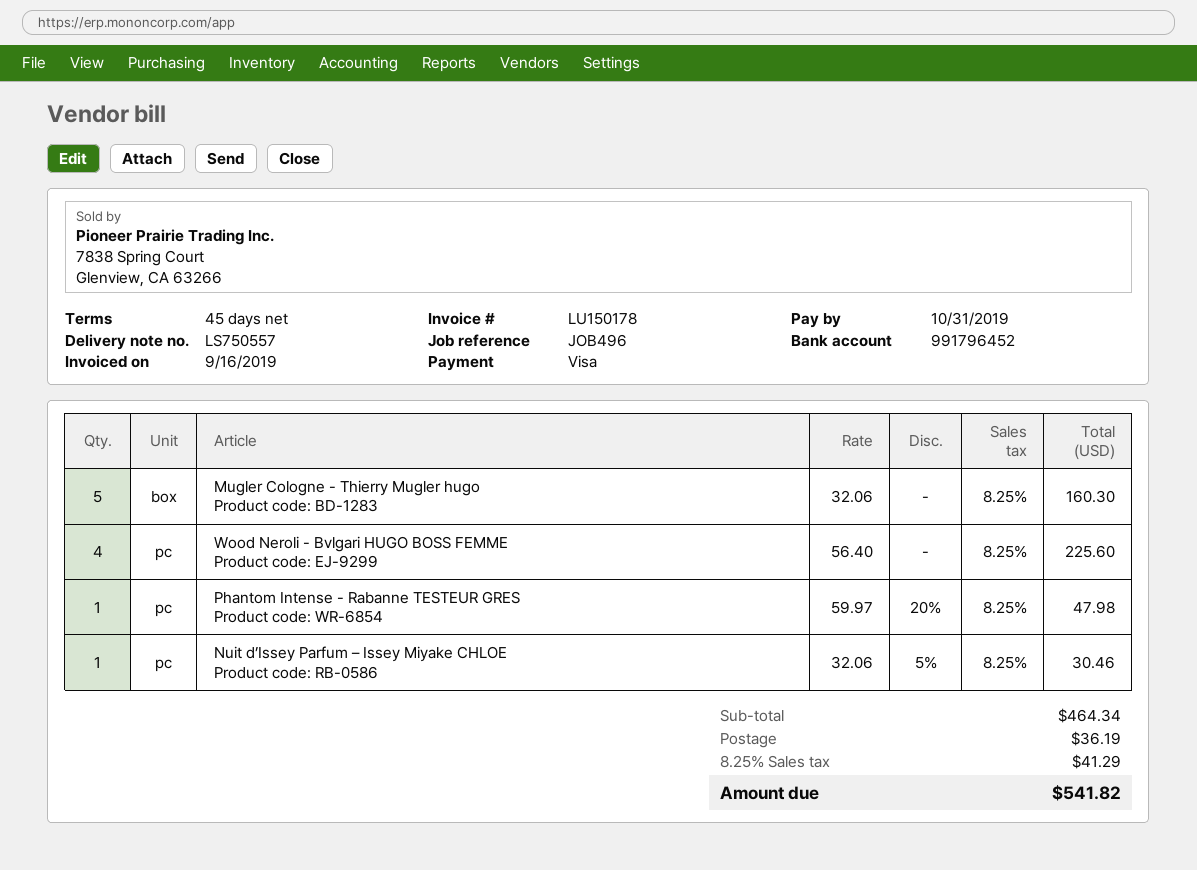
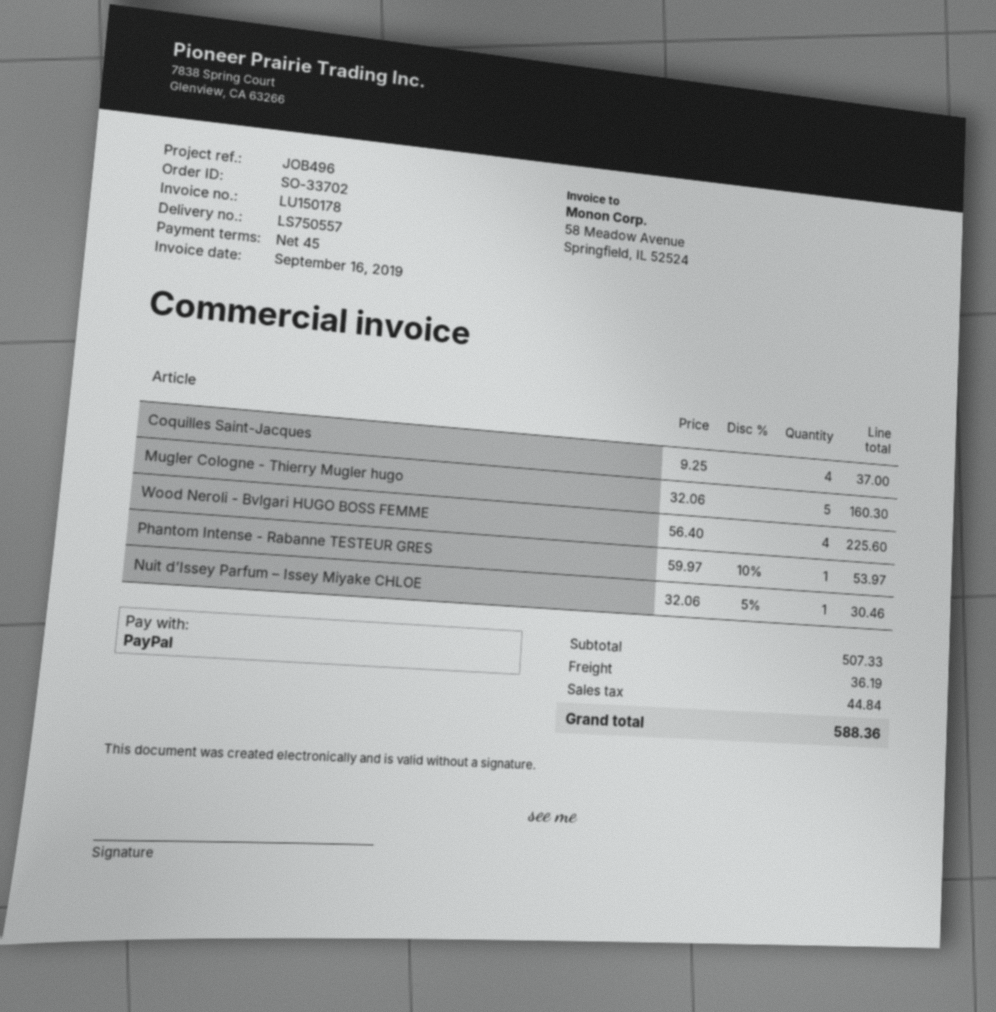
payment method: Visa -> PayPal
Phantom Intense - Rabanne TESTEUR GRES: 1 x 59.97 - 20% = 47.98 -> 1 x 59.97 - 10% = 53.97
Coquilles Saint-Jacques: none -> 4 x 9.25 = 37.00
subtotal: 464.34 -> 507.33
tax: 41.29 -> 44.84
total: 541.82 -> 588.36

